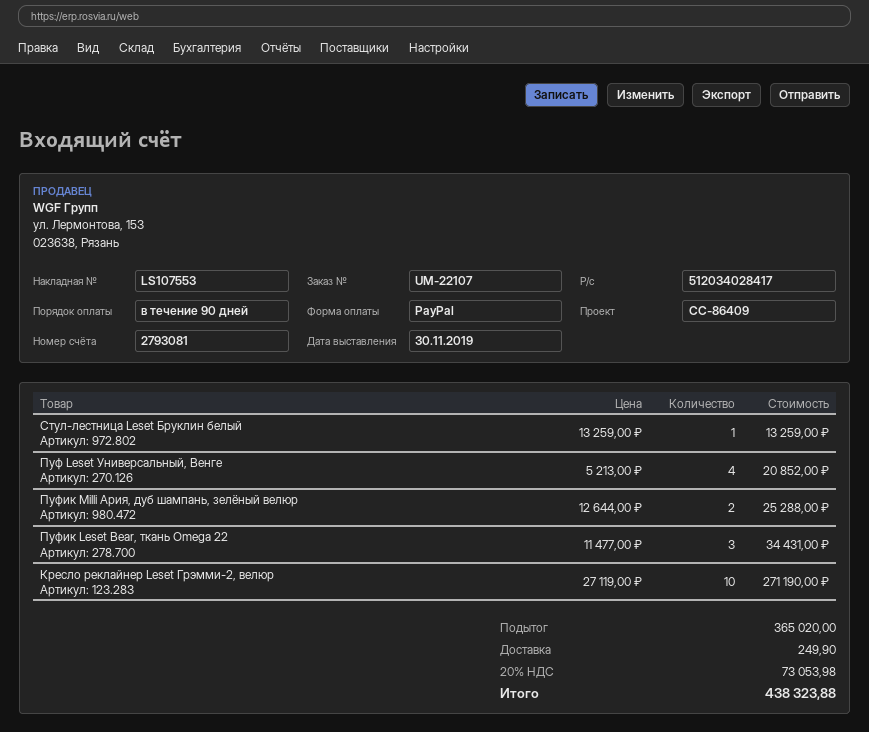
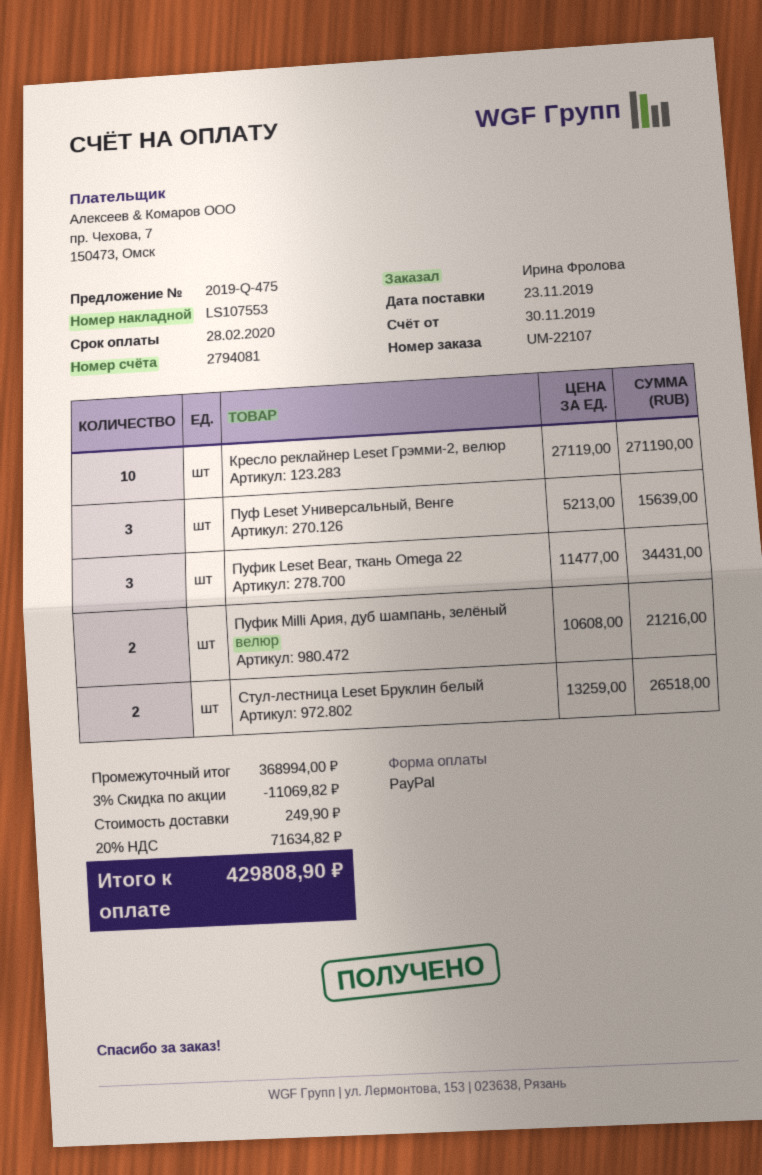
invoice number: 2793081 -> 2794081
Стул-лестница Leset Бруклин белый: 1 x 13259.00 = 13259.00 -> 2 x 13259.00 = 26518.00
Пуф Leset Универсальный, Венге: 4 x 5213.00 = 20852.00 -> 3 x 5213.00 = 15639.00
Пуфик Milli Ария, дуб шампань, зелёный велюр: 2 x 12644.00 = 25288.00 -> 2 x 10608.00 = 21216.00
subtotal: 365020.00 -> 368994.00
discount: none -> 3% = 11069.82
tax: 20% = 73053.98 -> 20% = 71634.82
total: 438323.88 -> 429808.90

